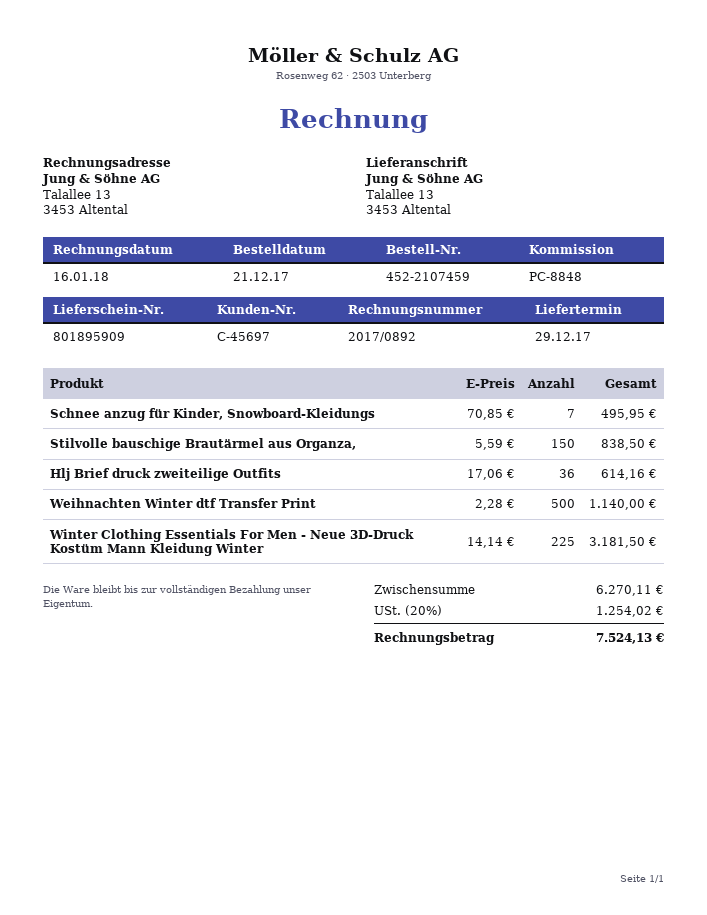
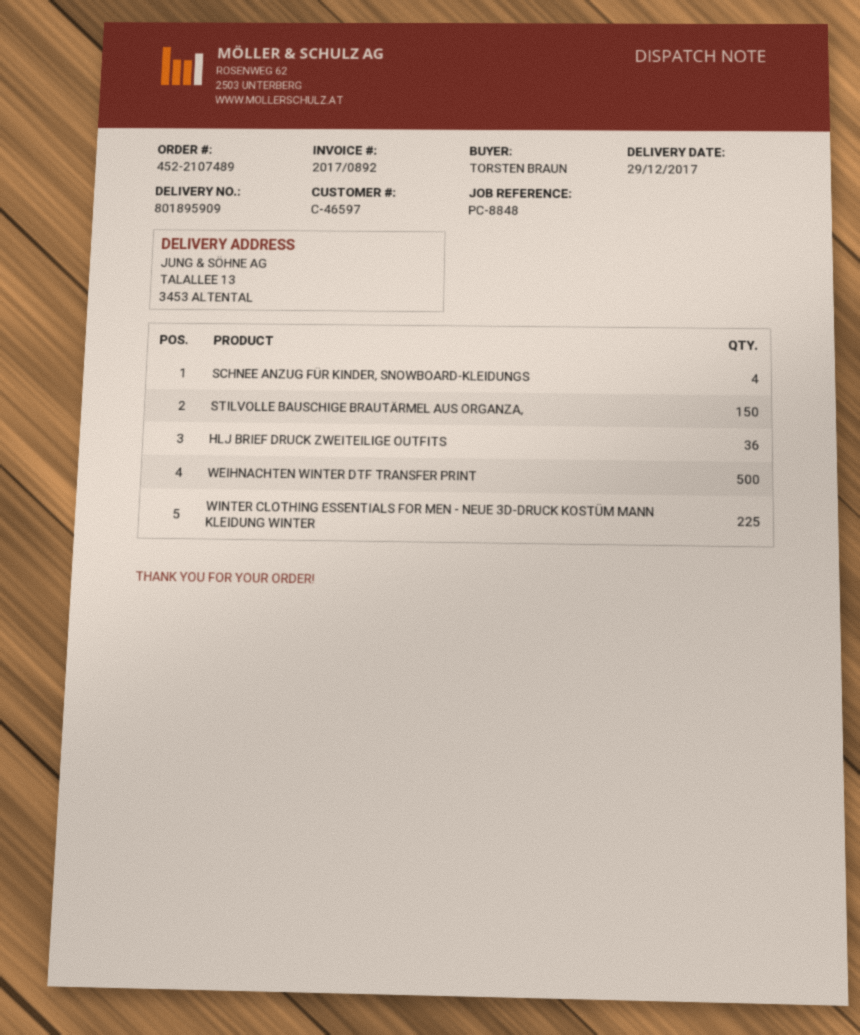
order number: 452-2107459 -> 452-2107489
customer number: C-45697 -> C-46597
Schnee anzug für Kinder, Snowboard-Kleidungs: 7 -> 4

